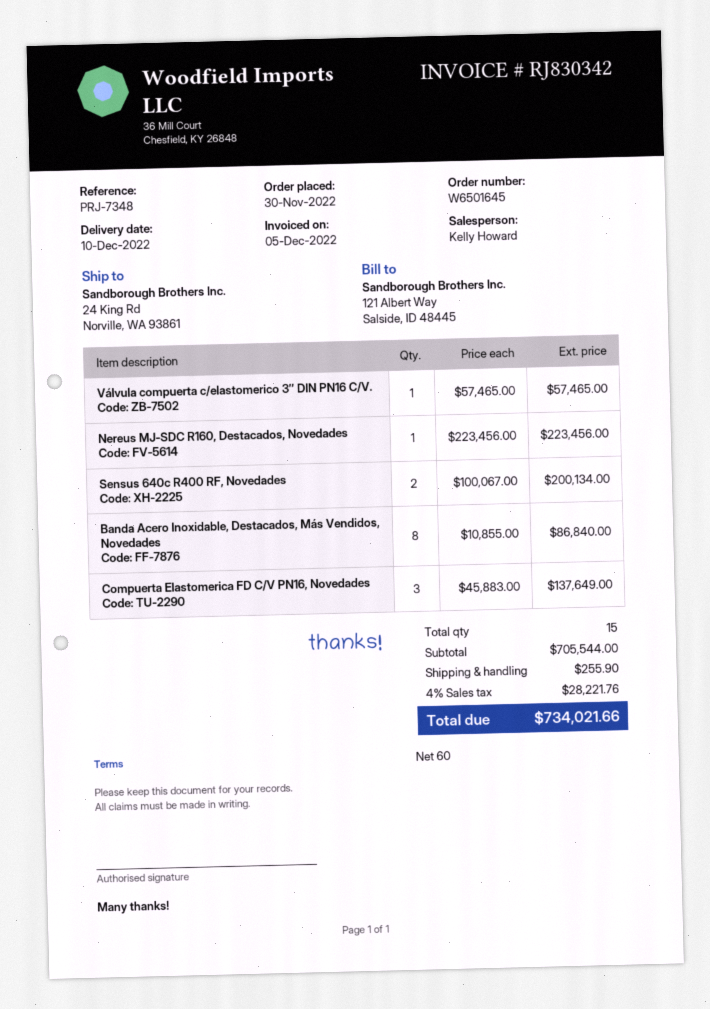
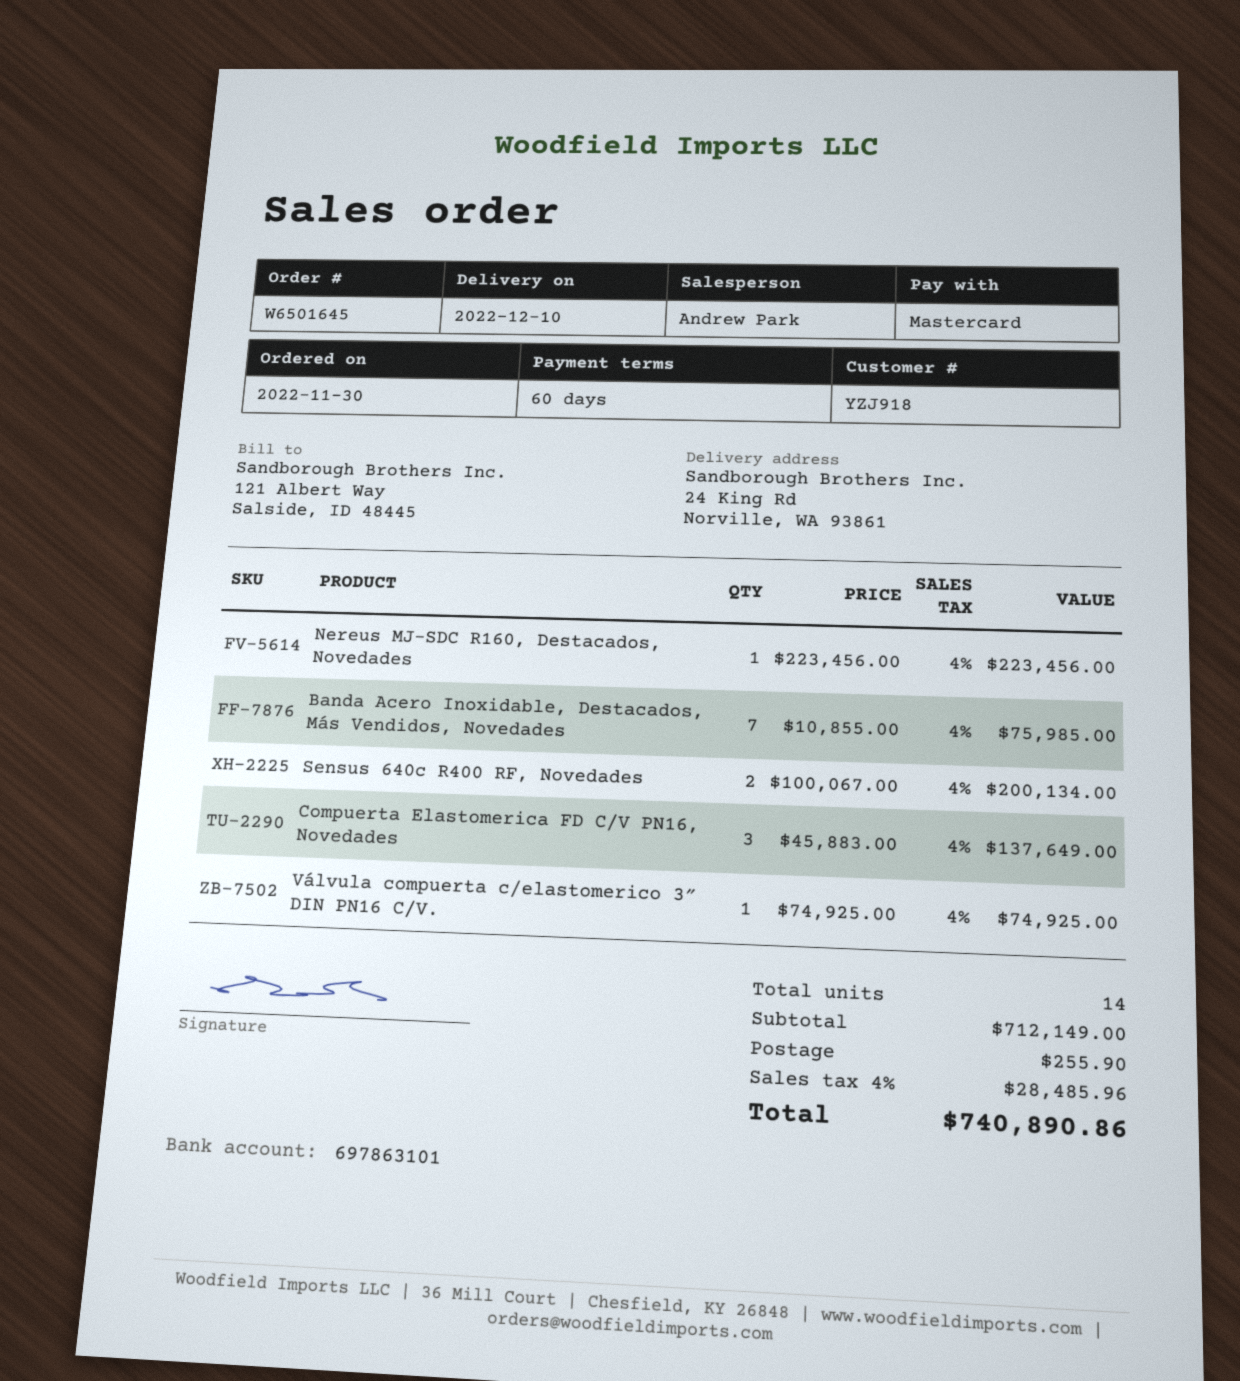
sales rep: Kelly Howard -> Andrew Park
Válvula compuerta c/elastomerico 3″ DIN PN16 C/V.: 1 x 57465.00 = 57465.00 -> 1 x 74925.00 = 74925.00
Banda Acero Inoxidable, Destacados, Más Vendidos, Novedades: 8 x 10855.00 = 86840.00 -> 7 x 10855.00 = 75985.00
total quantity: 15 -> 14
subtotal: 705544.00 -> 712149.00
tax: 4% = 28221.76 -> 4% = 28485.96
total: 734021.66 -> 740890.86

